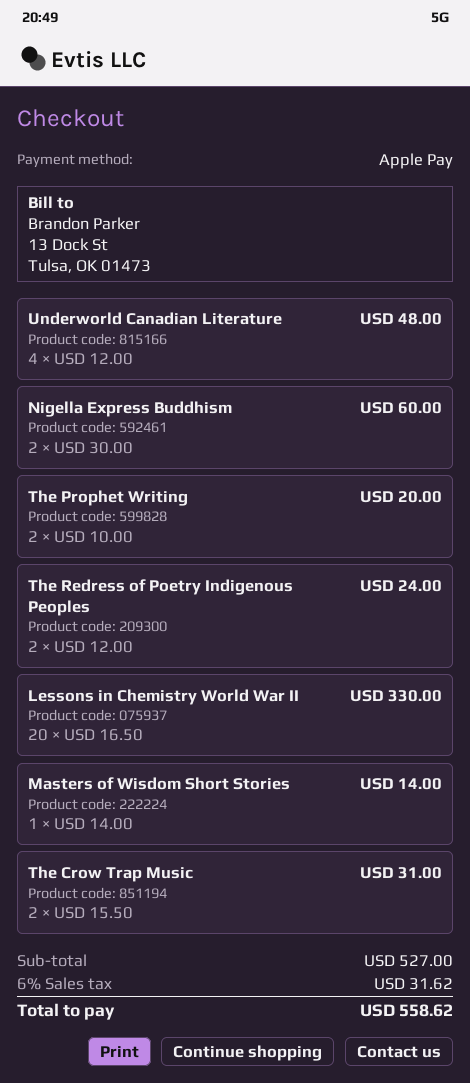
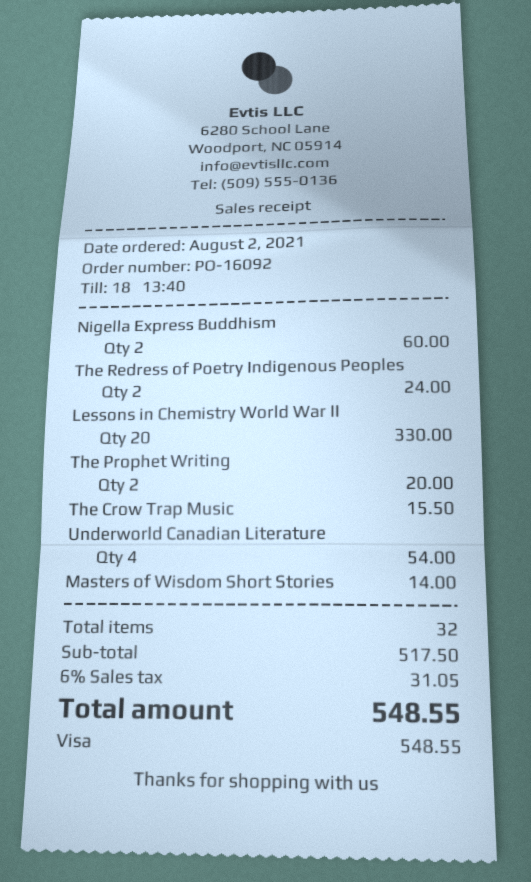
payment method: Apple Pay -> Visa
Underworld Canadian Literature: 4 for 48.00 -> 4 for 54.00
The Crow Trap Music: 2 for 31.00 -> 1 for 15.50
subtotal: 527.00 -> 517.50
tax: 6% = 31.62 -> 6% = 31.05
total: 558.62 -> 548.55

